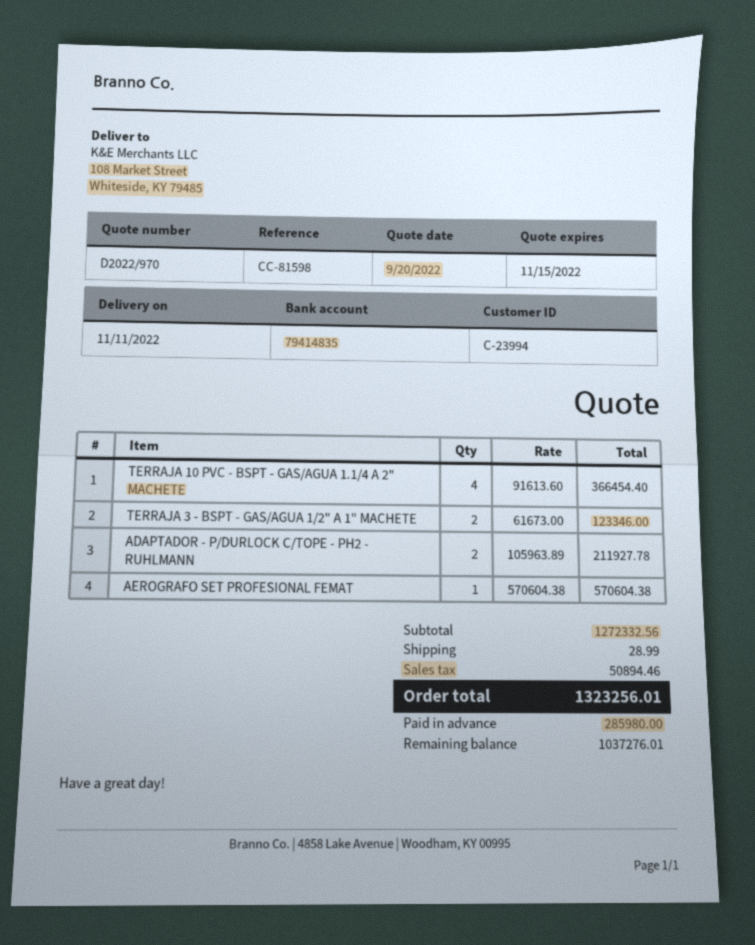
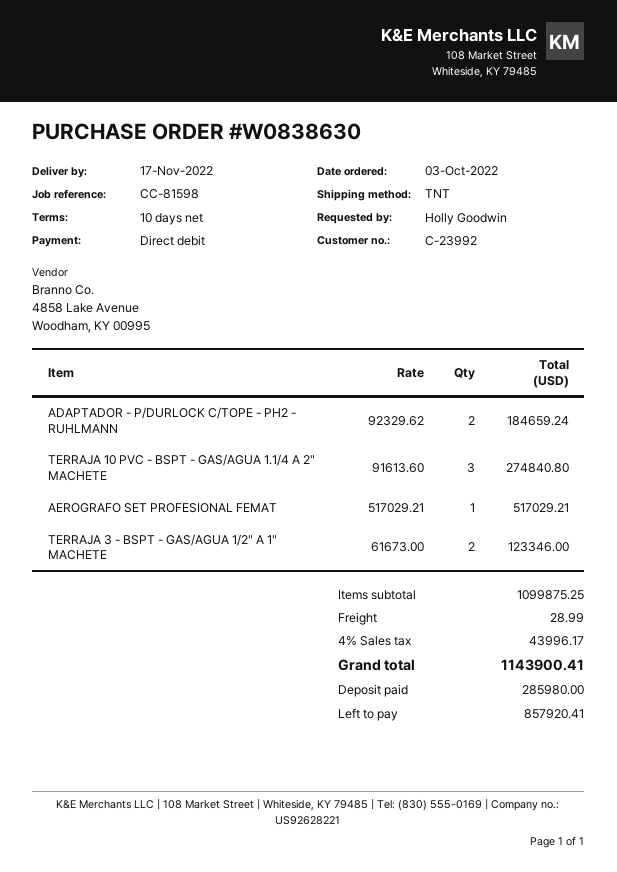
delivery date: 2022-11-11 -> 2022-11-17
customer number: C-23994 -> C-23992
TERRAJA 10 PVC - BSPT - GAS/AGUA 1.1/4 A 2" MACHETE: 4 x 91613.60 = 366454.40 -> 3 x 91613.60 = 274840.80
ADAPTADOR - P/DURLOCK C/TOPE - PH2 - RUHLMANN: 2 x 105963.89 = 211927.78 -> 2 x 92329.62 = 184659.24
AEROGRAFO SET PROFESIONAL FEMAT: 1 x 570604.38 = 570604.38 -> 1 x 517029.21 = 517029.21
subtotal: 1272332.56 -> 1099875.25
tax: 50894.46 -> 43996.17
total: 1323256.01 -> 1143900.41
balance: 1037276.01 -> 857920.41

